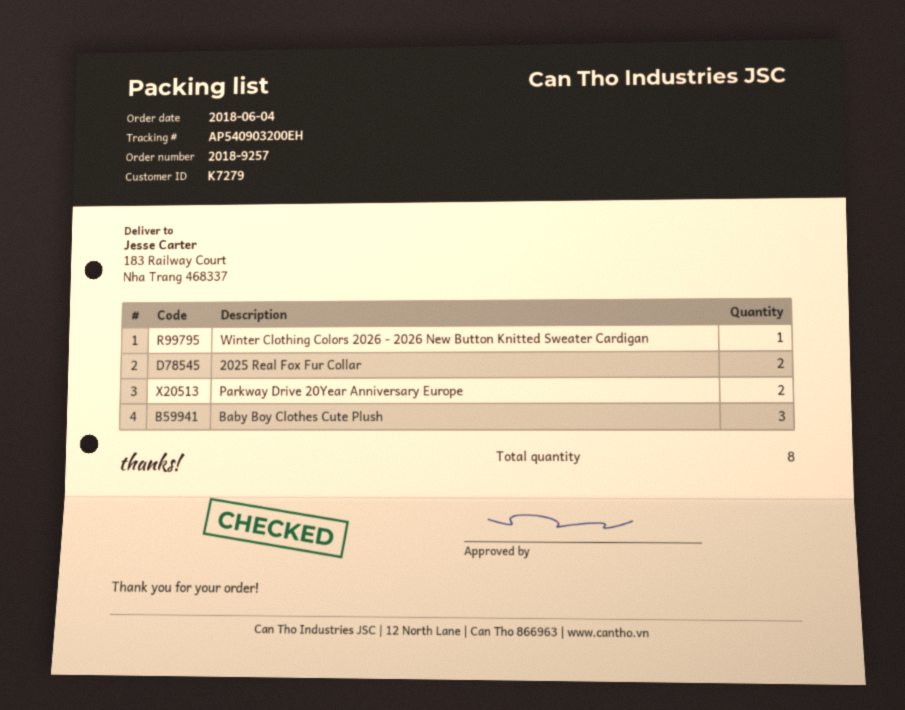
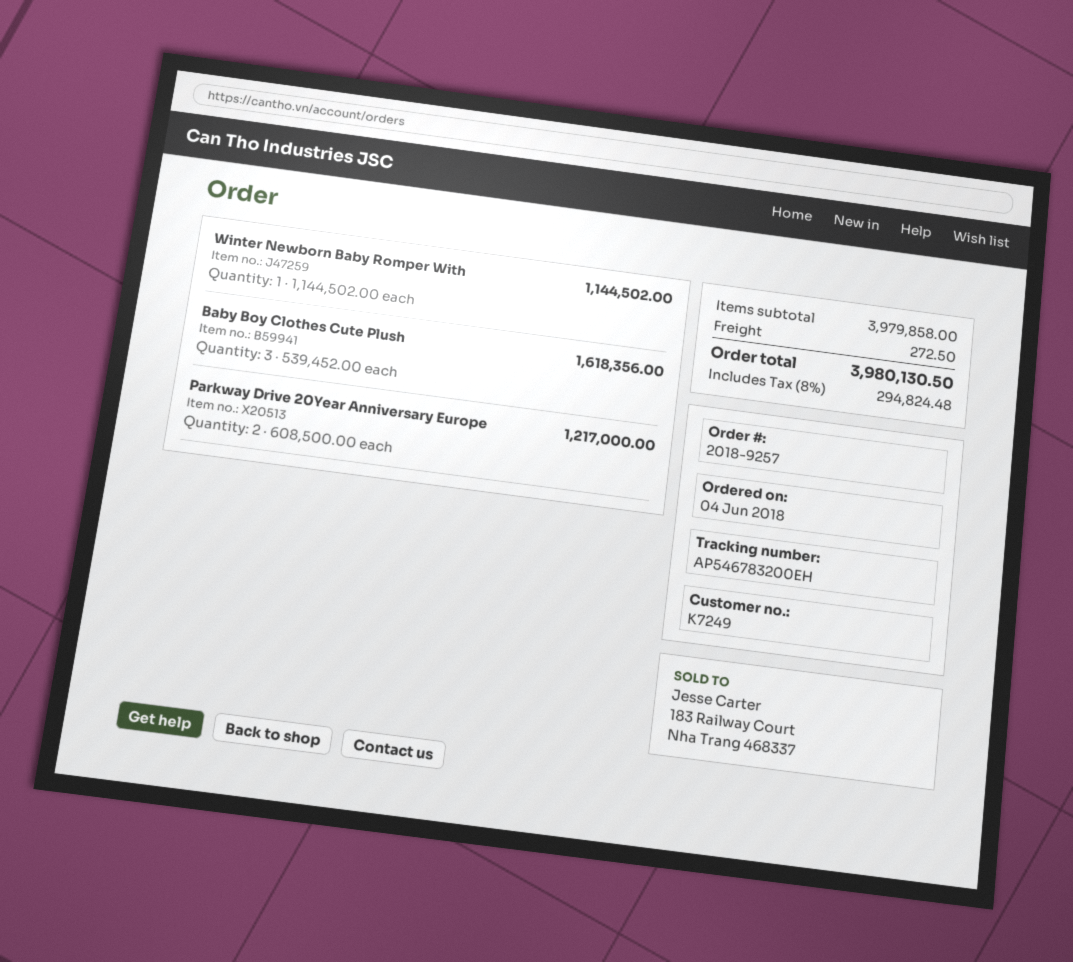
customer number: K7279 -> K7249
tracking number: AP540903200EH -> AP546783200EH
Winter Clothing Colors 2026 - 2026 New Button Knitted Sweater Cardigan: 1 -> none
2025 Real Fox Fur Collar: 2 -> none
Winter Newborn Baby Romper With: none -> 1

